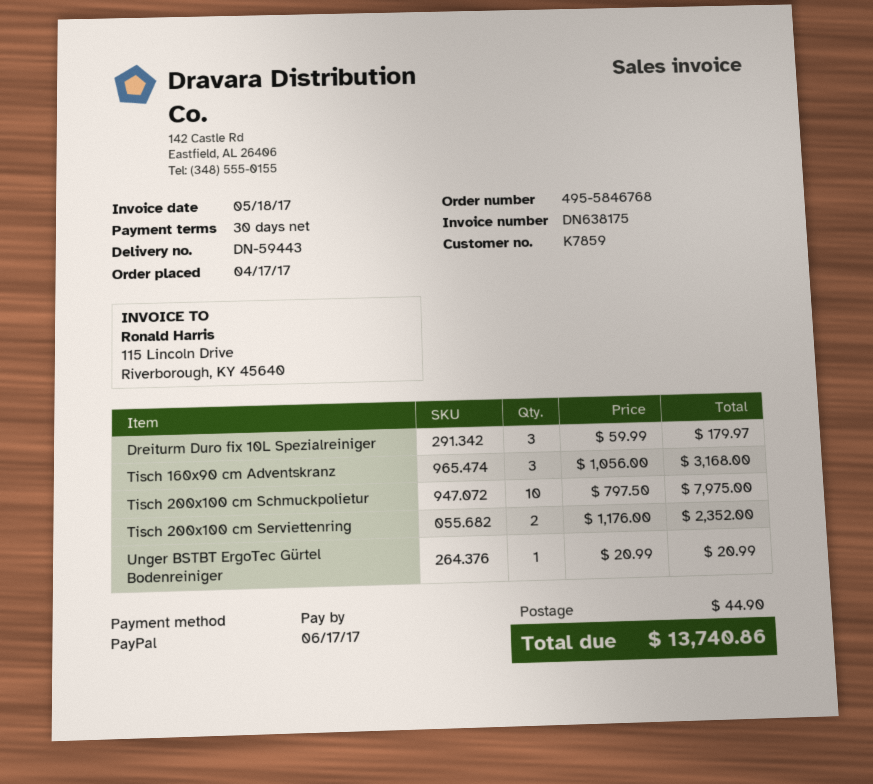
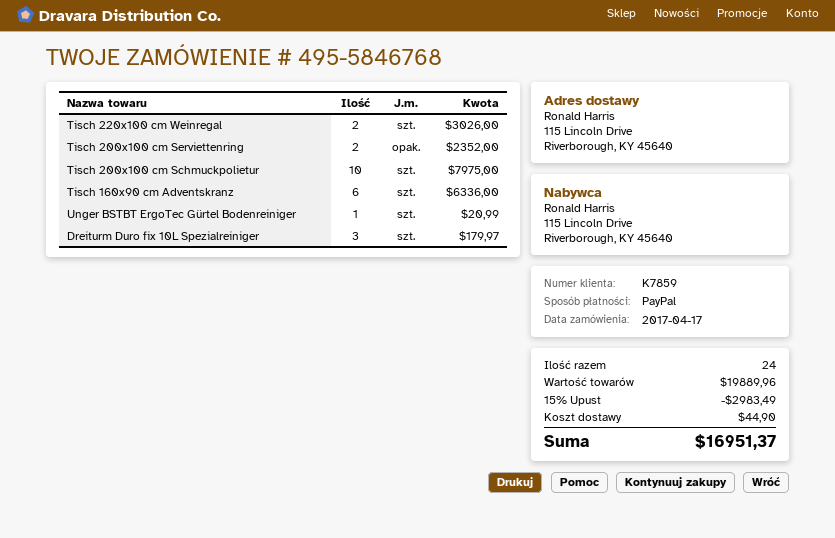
Tisch 160x90 cm Adventskranz: 3 for 3168.00 -> 6 for 6336.00
Tisch 220x100 cm Weinregal: none -> 2 for 3026.00
discount: none -> 15% = 2983.49
total: 13740.86 -> 16951.37

